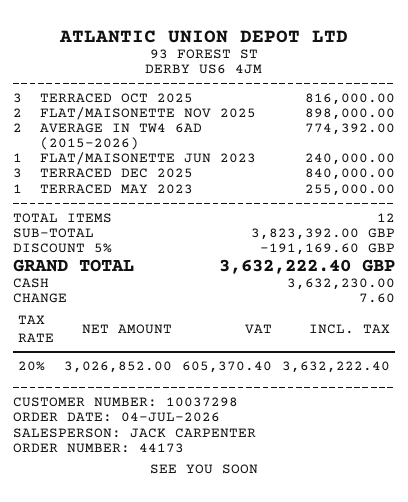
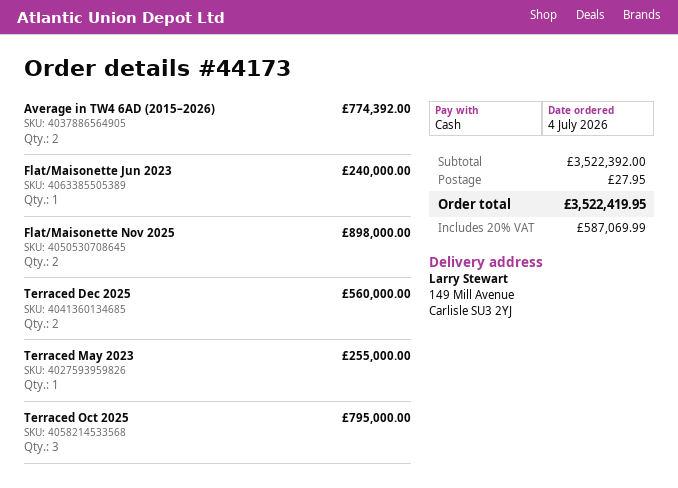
TERRACED OCT 2025: 3 for 816000.00 -> 3 for 795000.00
TERRACED DEC 2025: 3 for 840000.00 -> 2 for 560000.00
subtotal: 3823392.00 -> 3522392.00
discount: 5% = 191169.60 -> none
shipping: none -> 27.95
tax: 20% = 605370.40 -> 20% = 587069.99
total: 3632222.40 -> 3522419.95

